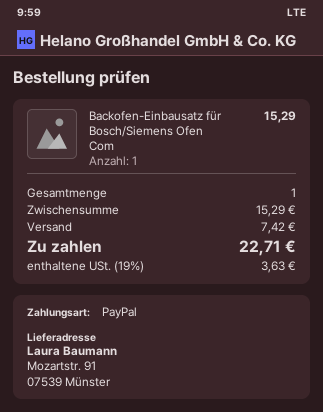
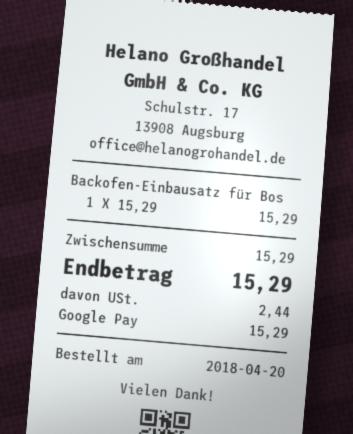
payment method: PayPal -> Google Pay
shipping: 7.42 -> none
tax: 3.63 -> 2.44
total: 22.71 -> 15.29

